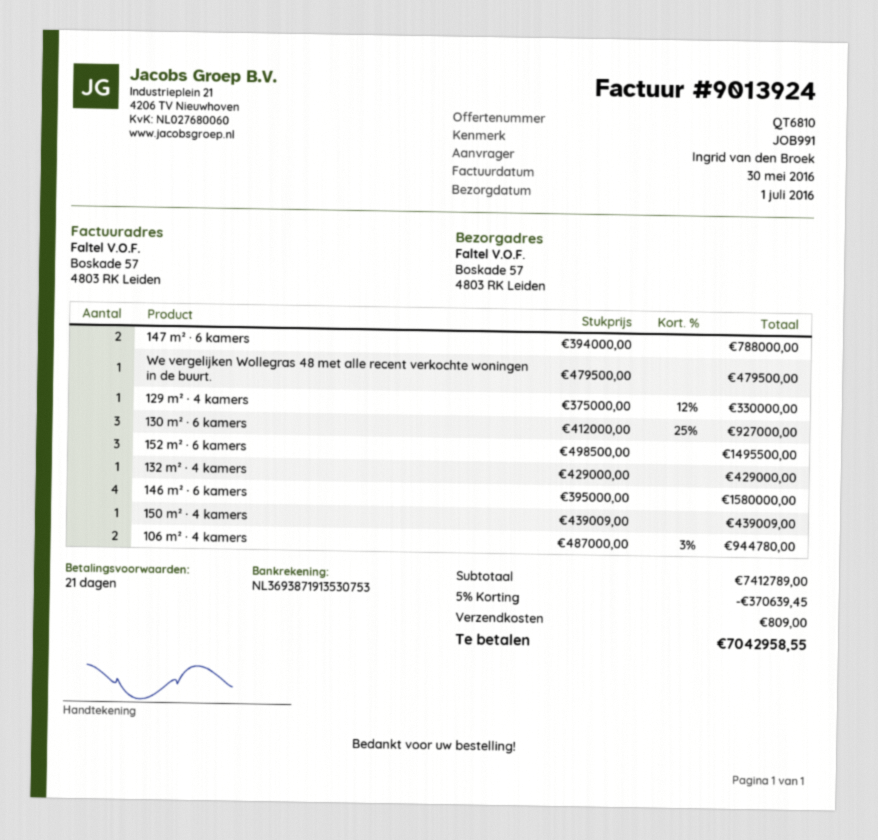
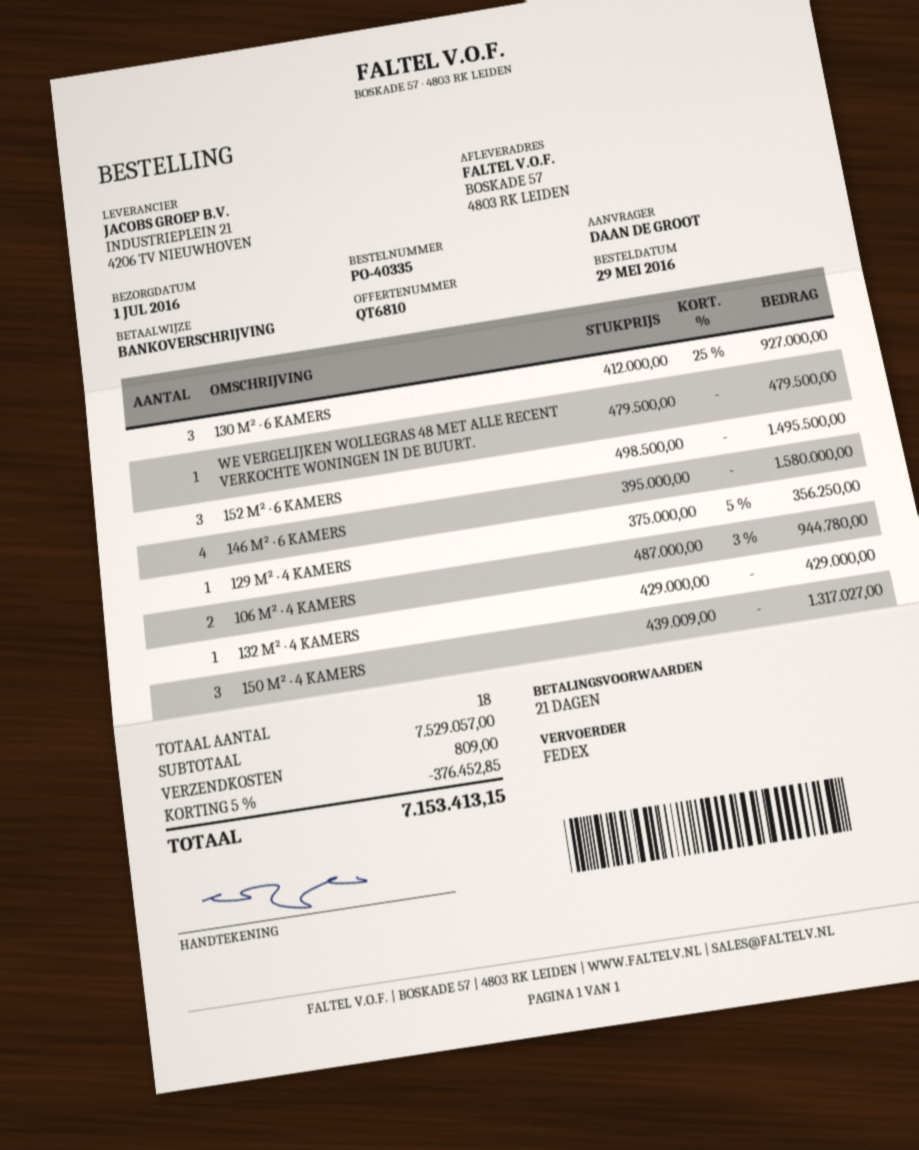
ordered by: Ingrid van den Broek -> DAAN DE GROOT
147 m² · 6 kamers: 2 x 394000.00 = 788000.00 -> none
129 m² · 4 kamers: 1 x 375000.00 - 12% = 330000.00 -> 1 x 375000.00 - 5% = 356250.00
150 m² · 4 kamers: 1 x 439009.00 = 439009.00 -> 3 x 439009.00 = 1317027.00
subtotal: 7412789.00 -> 7529057.00
discount: 5% = 370639.45 -> 5% = 376452.85
total: 7042958.55 -> 7153413.15

